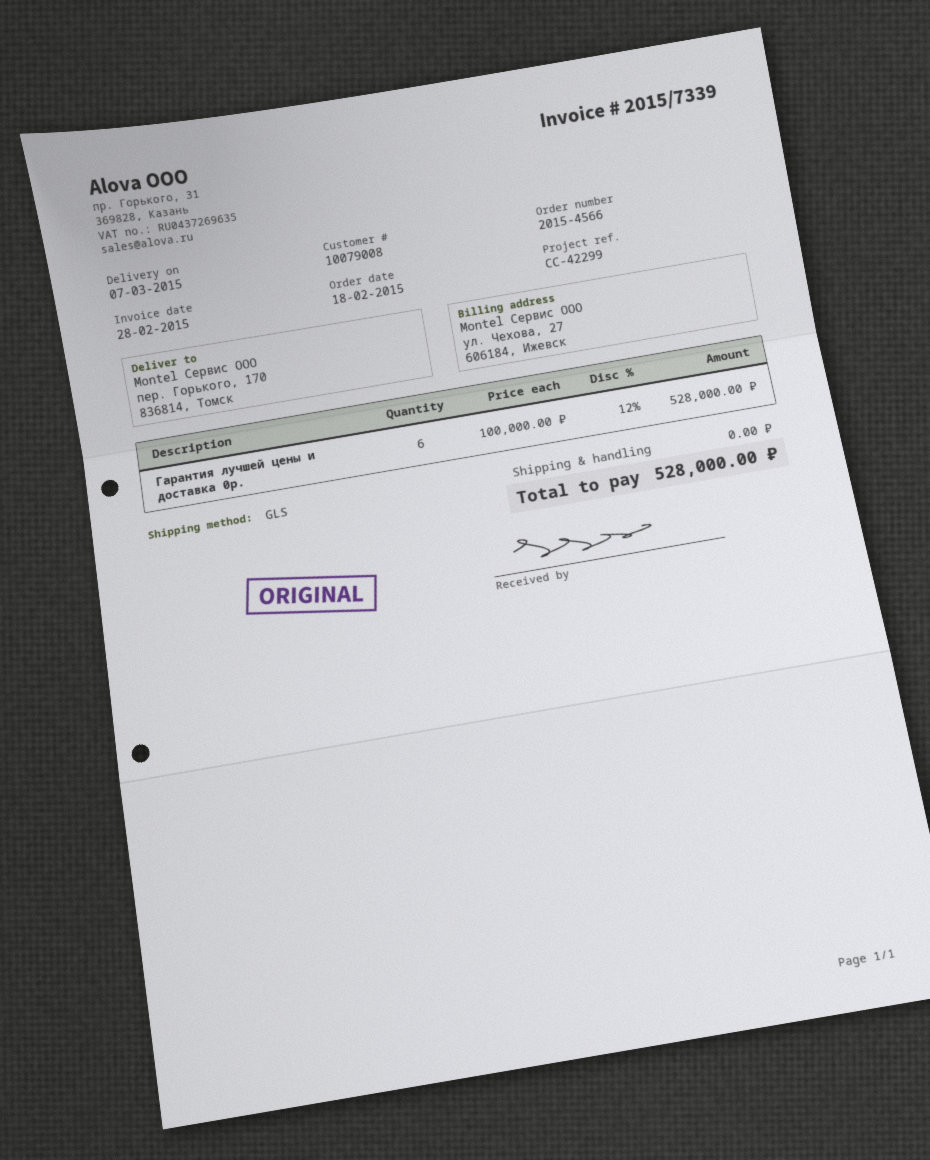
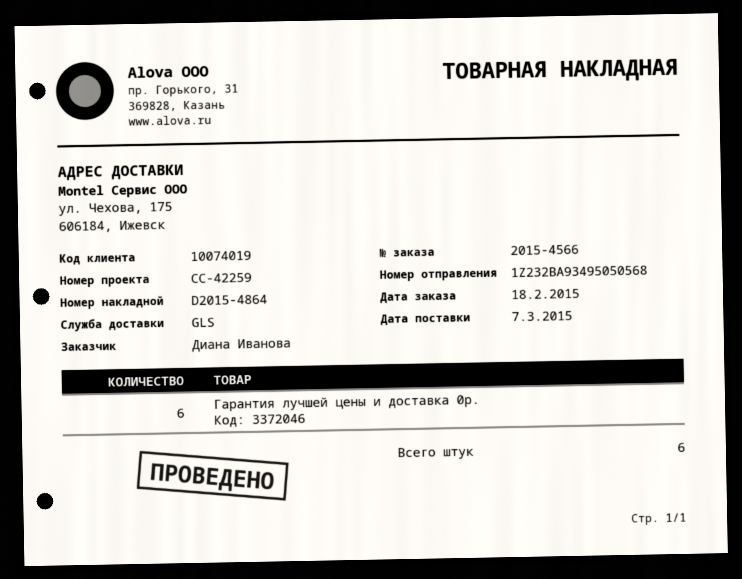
customer number: 10079008 -> 10074019
reference: CC-42299 -> CC-42259
ship to: пер. Горького, 170, 836814, Томск -> ул. Чехова, 175, 606184, Ижевск

